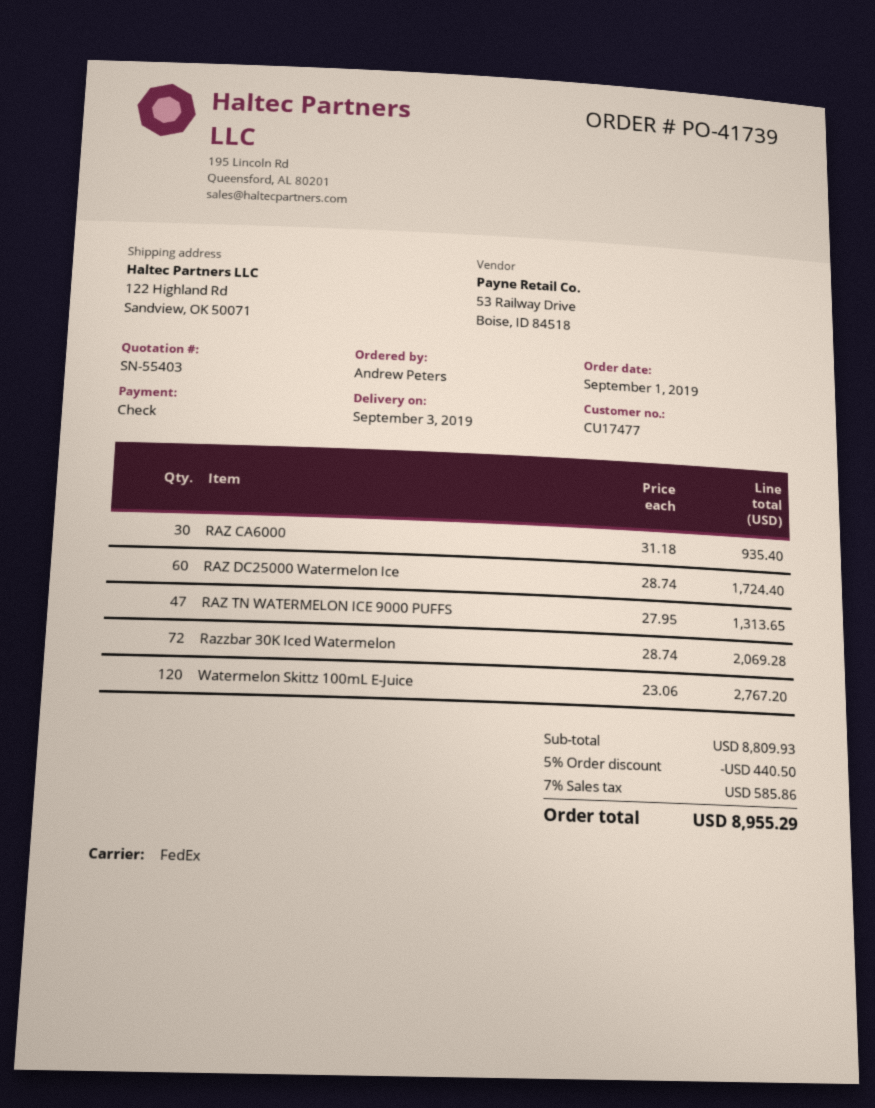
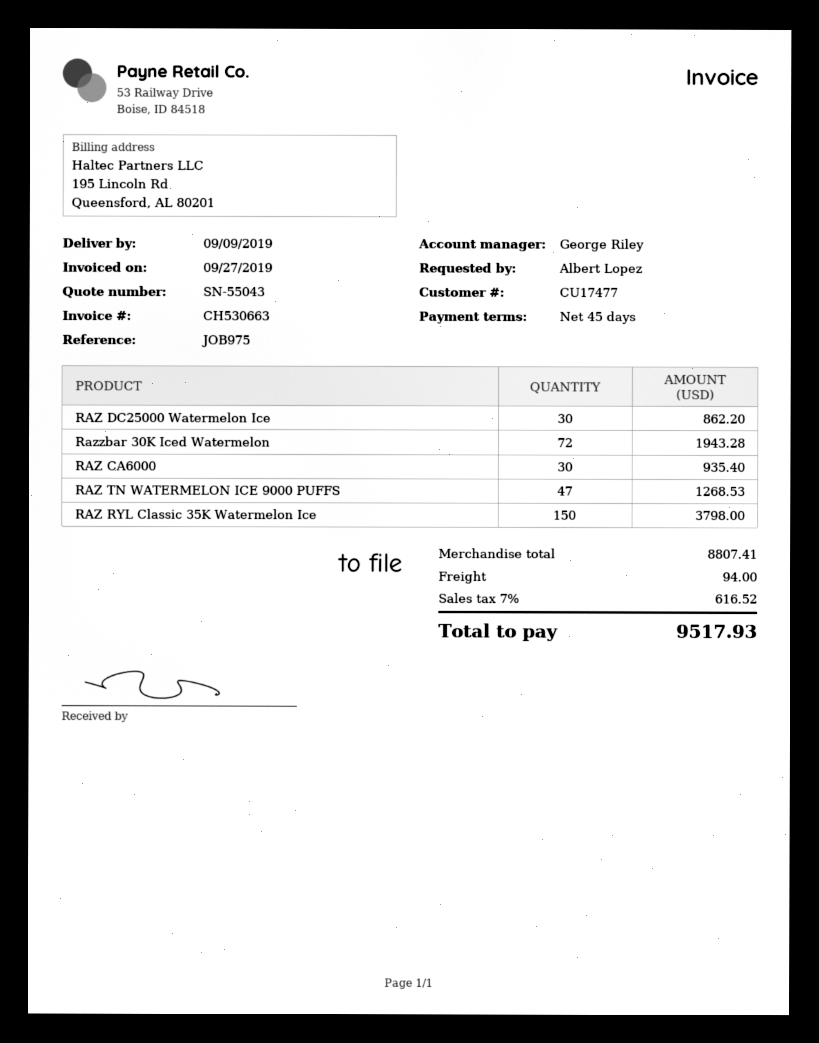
quote number: SN-55403 -> SN-55043
delivery date: 2019-09-03 -> 2019-09-09
ordered by: Andrew Peters -> Albert Lopez
RAZ DC25000 Watermelon Ice: 60 for 1724.40 -> 30 for 862.20
RAZ TN WATERMELON ICE 9000 PUFFS: 47 for 1313.65 -> 47 for 1268.53
Razzbar 30K Iced Watermelon: 72 for 2069.28 -> 72 for 1943.28
Watermelon Skittz 100mL E-Juice: 120 for 2767.20 -> none
RAZ RYL Classic 35K Watermelon Ice: none -> 150 for 3798.00
subtotal: 8809.93 -> 8807.41
discount: 5% = 440.50 -> none
shipping: none -> 94.00
tax: 7% = 585.86 -> 7% = 616.52
total: 8955.29 -> 9517.93

